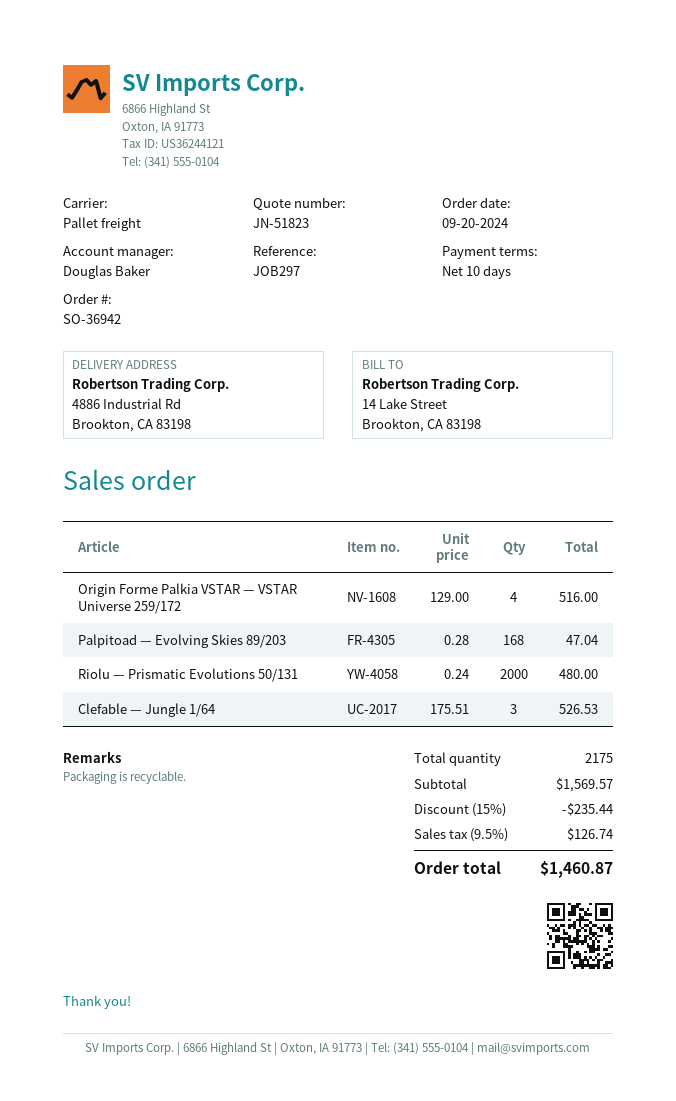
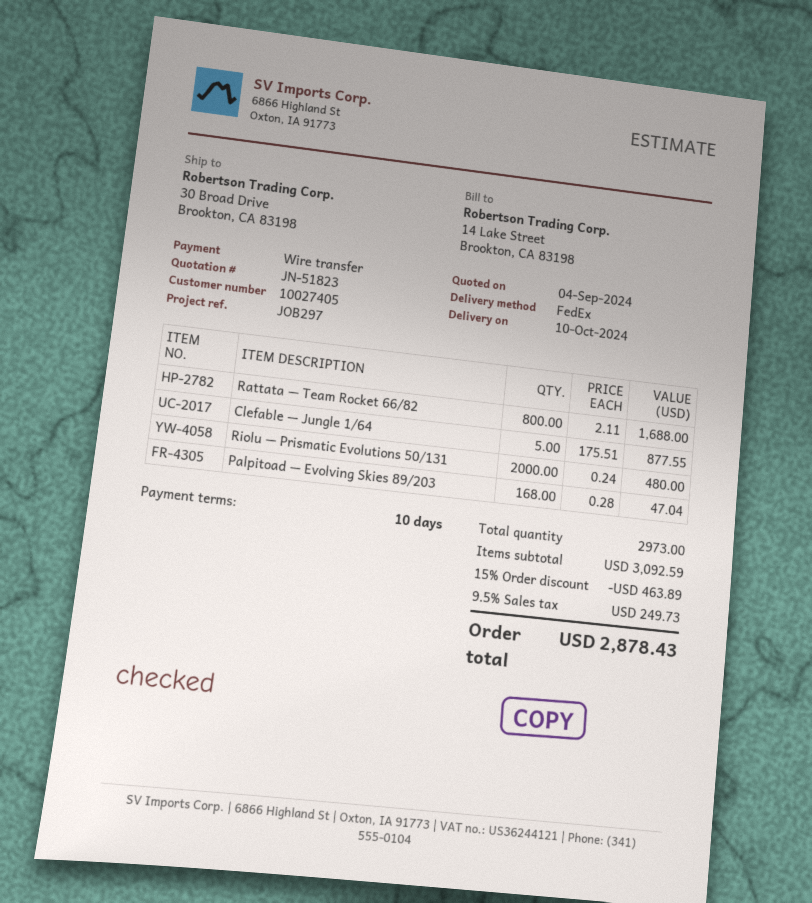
shipping method: pallet freight -> FedEx
ship to: 4886 Industrial Rd, Brookton, CA 83198 -> 30 Broad Drive, Brookton, CA 83198
Origin Forme Palkia VSTAR — VSTAR Universe 259/172: 4 x 129.00 = 516.00 -> none
Clefable — Jungle 1/64: 3 x 175.51 = 526.53 -> 5 x 175.51 = 877.55
Rattata — Team Rocket 66/82: none -> 800 x 2.11 = 1688.00
total quantity: 2175 -> 2973
subtotal: 1569.57 -> 3092.59
discount: 15% = 235.44 -> 15% = 463.89
tax: 9.5% = 126.74 -> 9.5% = 249.73
total: 1460.87 -> 2878.43

